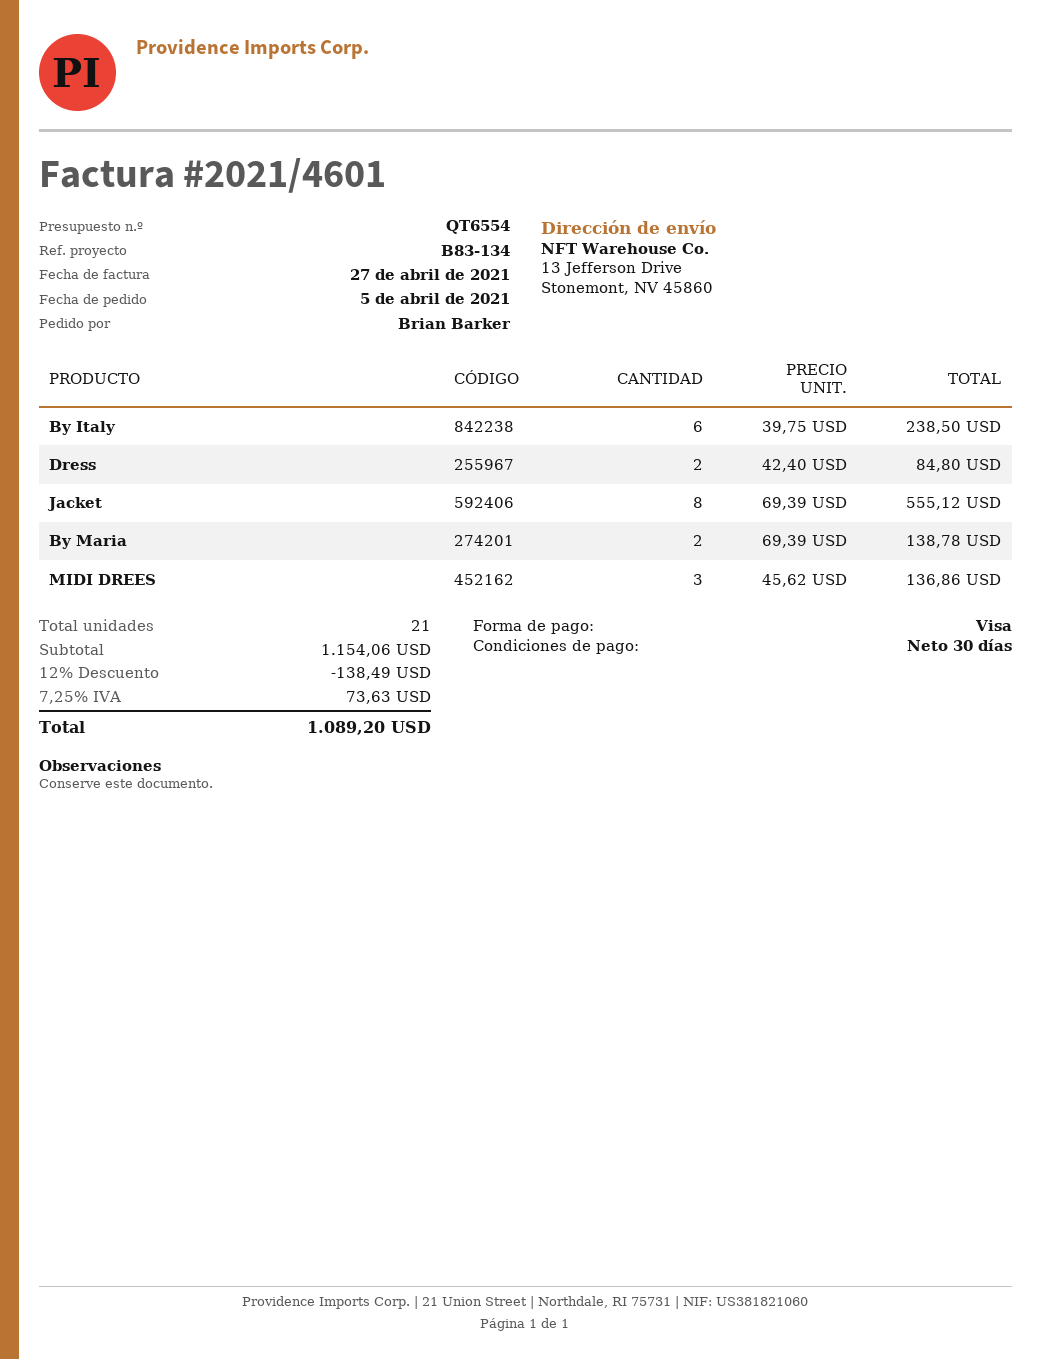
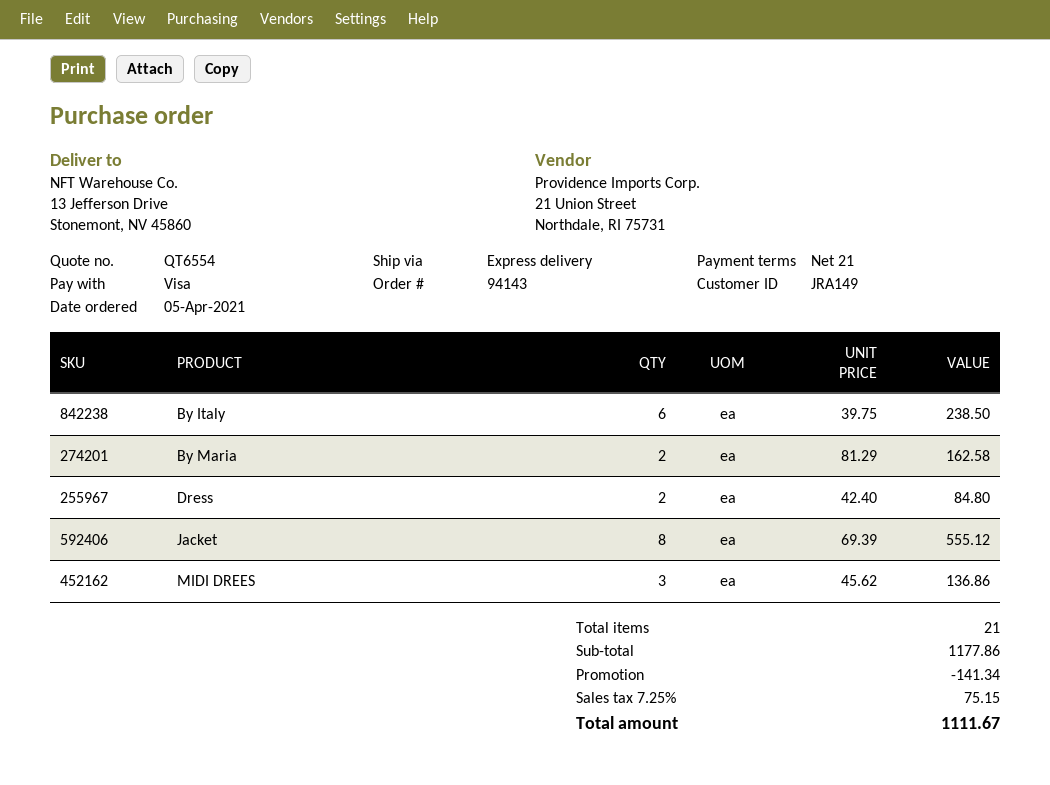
payment terms: 30 days -> 21 days
By Maria: 2 x 69.39 = 138.78 -> 2 x 81.29 = 162.58
subtotal: 1154.06 -> 1177.86
discount: 138.49 -> 141.34
tax: 7.25% = 73.63 -> 7.25% = 75.15
total: 1089.20 -> 1111.67

